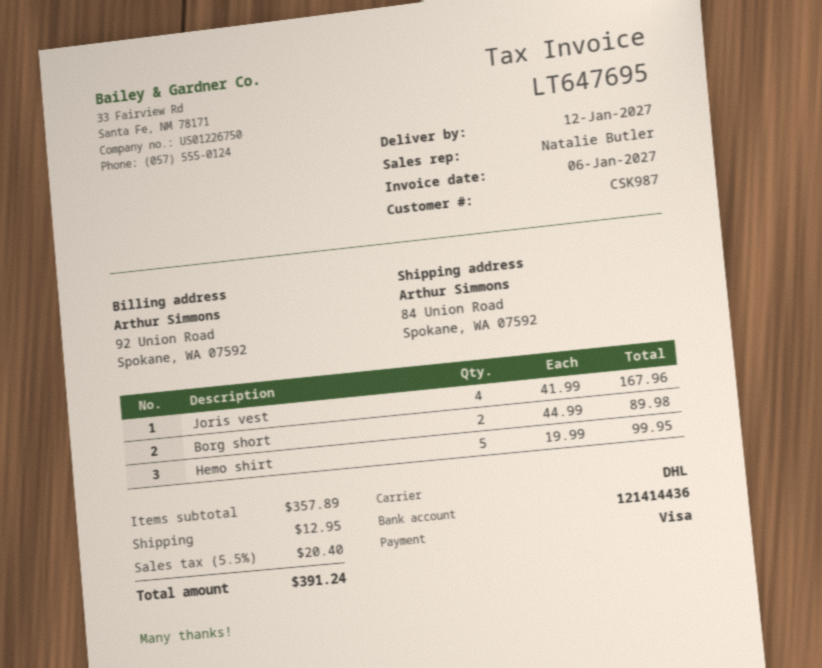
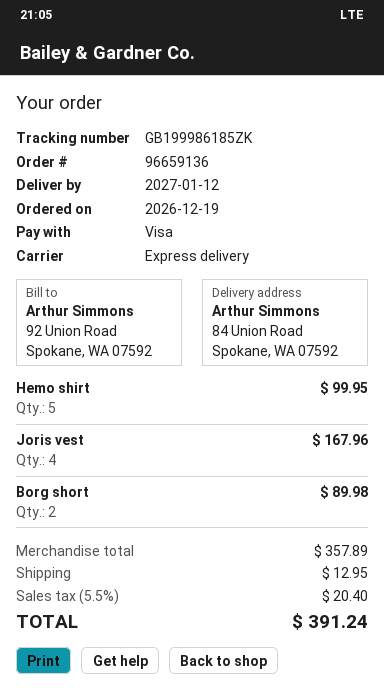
shipping method: DHL -> express

